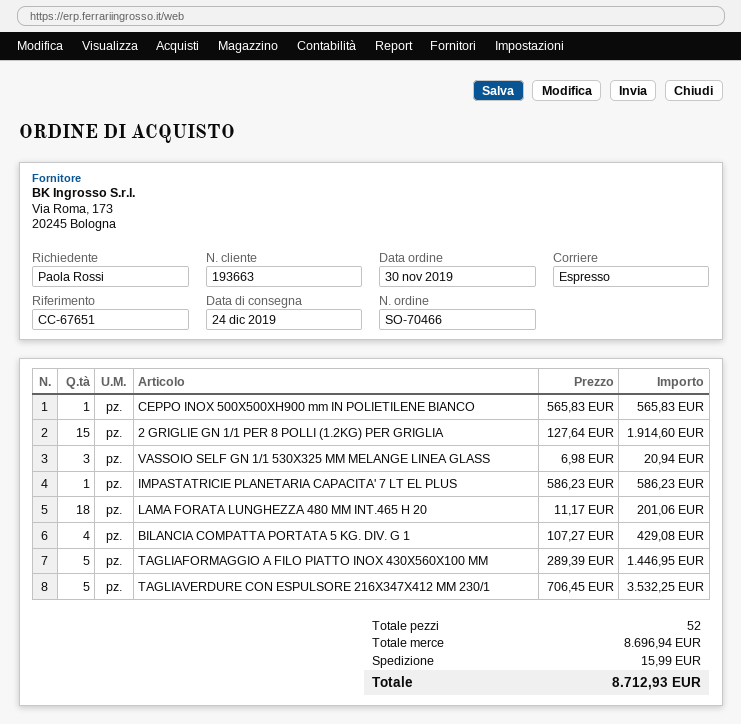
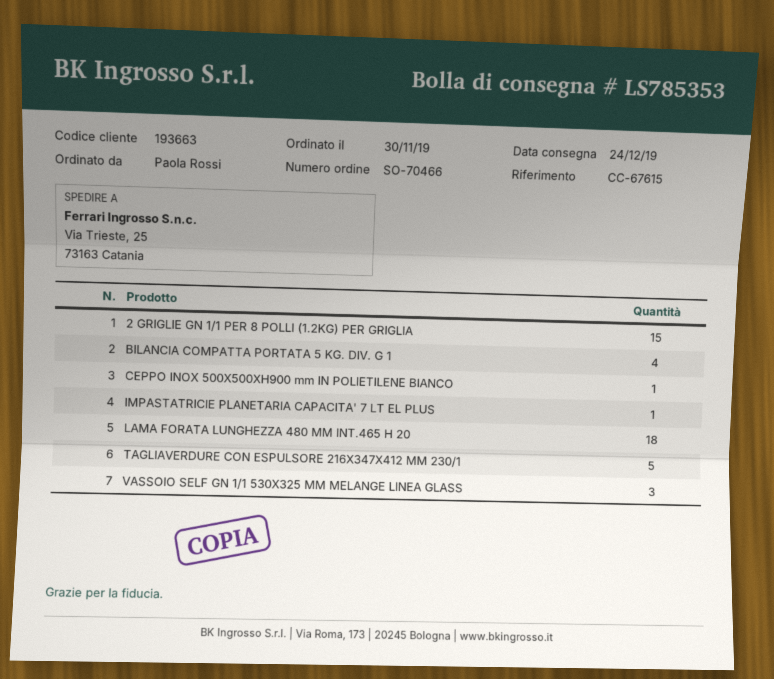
reference: CC-67651 -> CC-67615
TAGLIAFORMAGGIO A FILO PIATTO INOX 430X560X100 MM: 5 -> none

